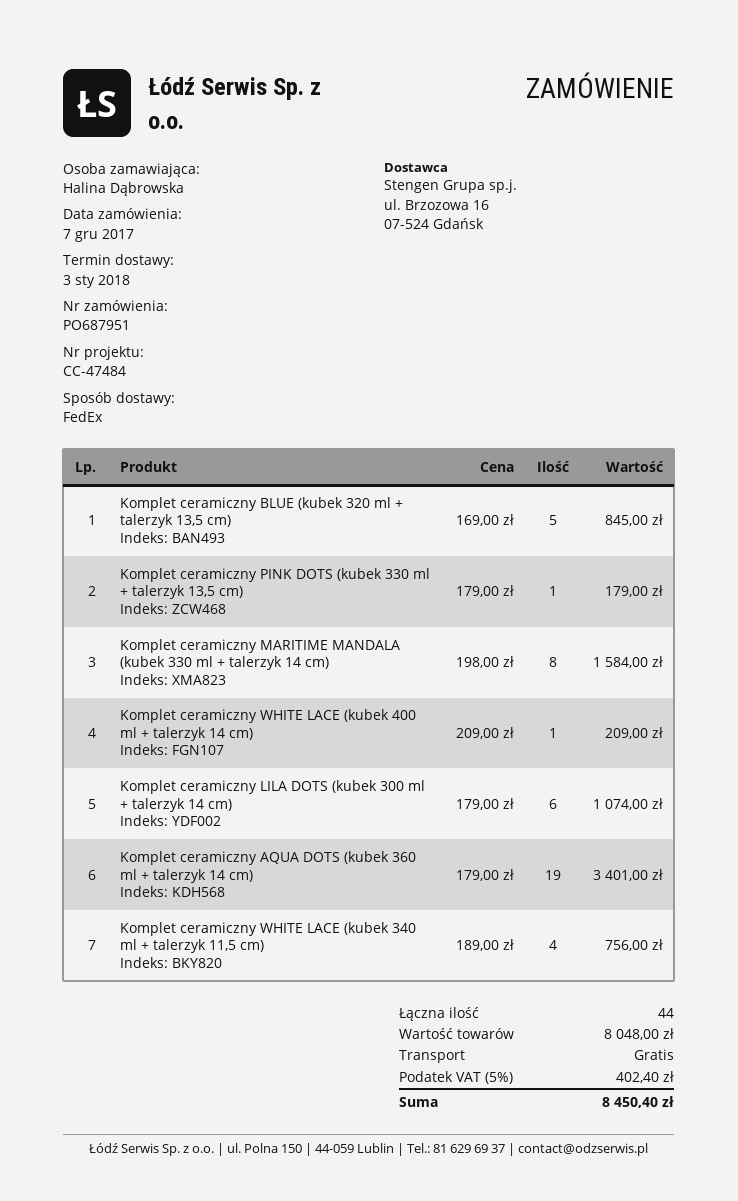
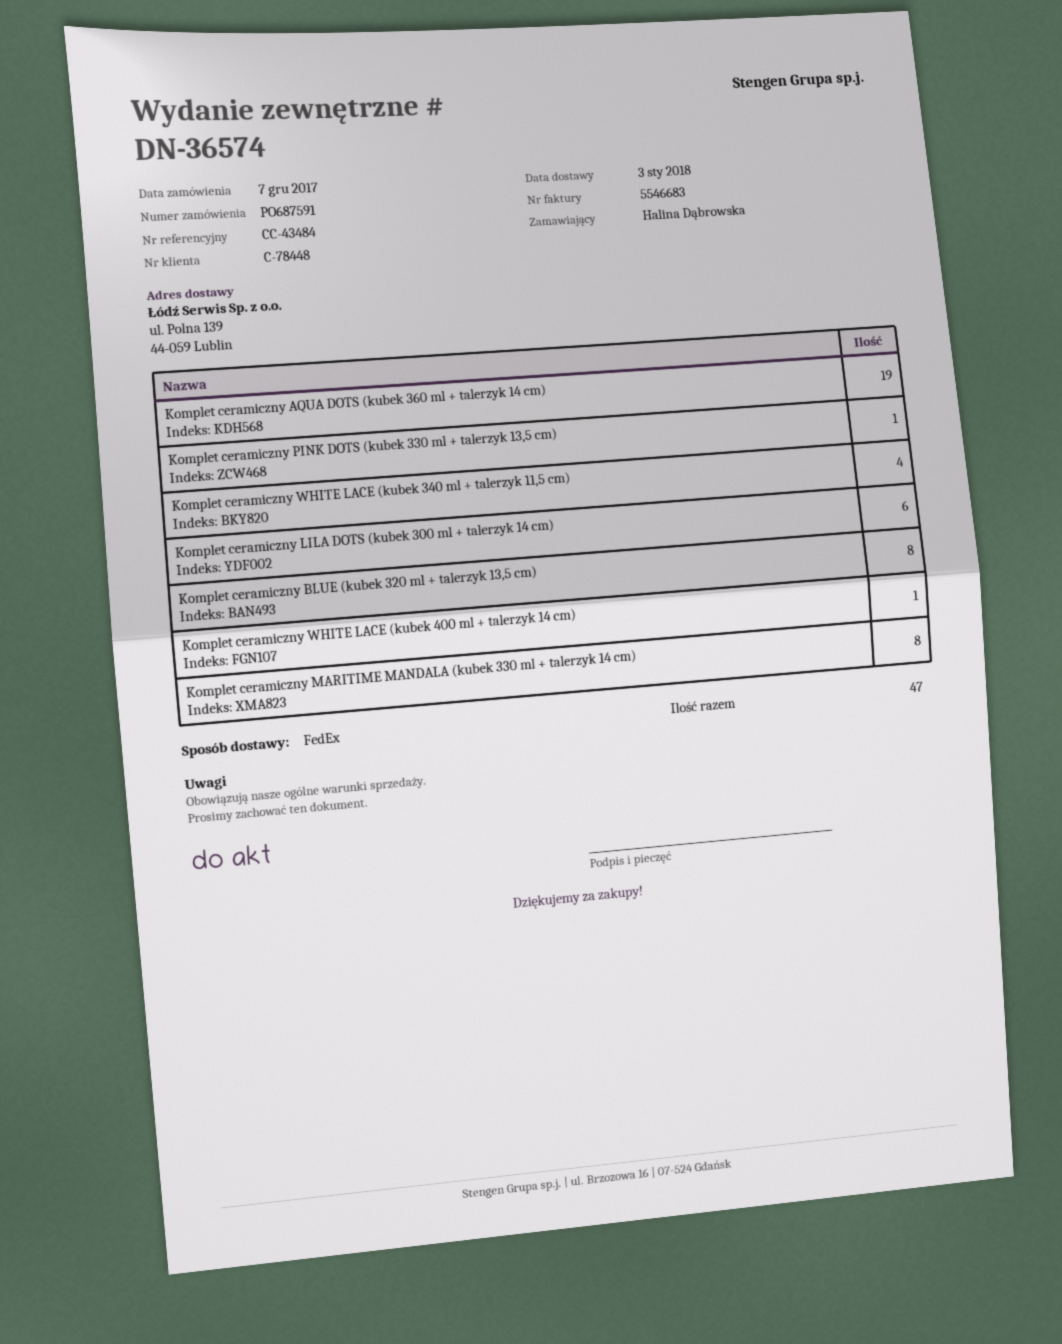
order number: PO687951 -> PO687591
reference: CC-47484 -> CC-43484
Komplet ceramiczny BLUE (kubek 320 ml + talerzyk 13,5 cm): 5 -> 8
total quantity: 44 -> 47

